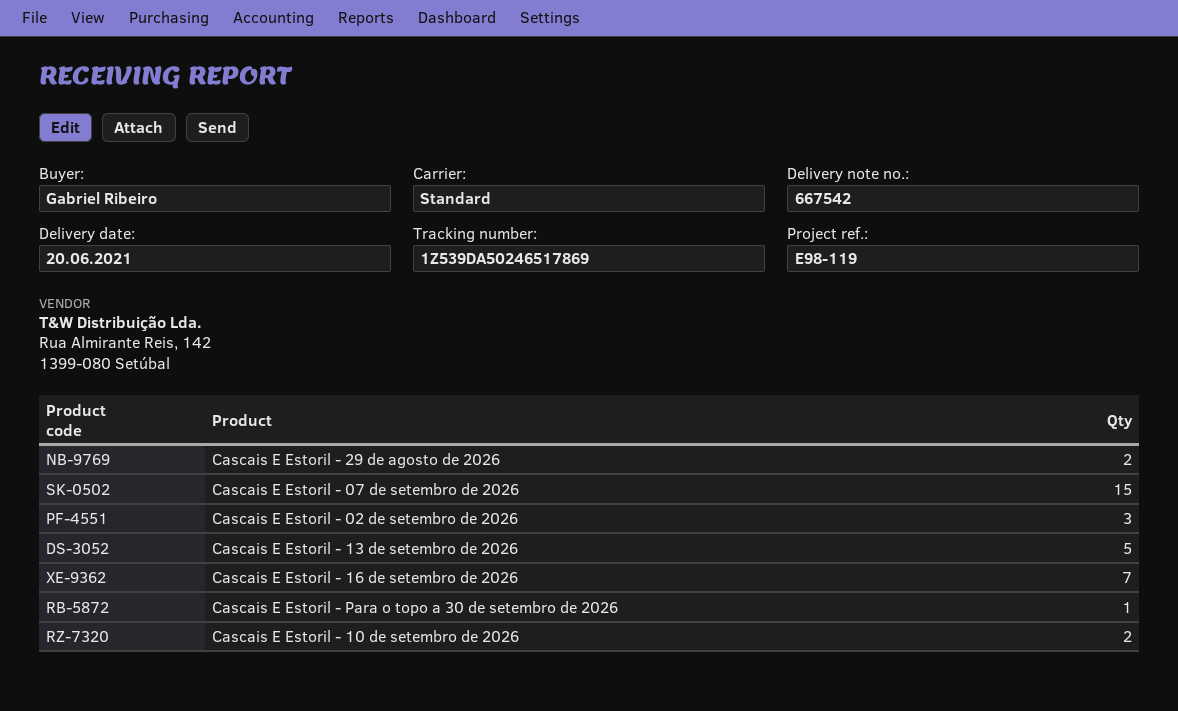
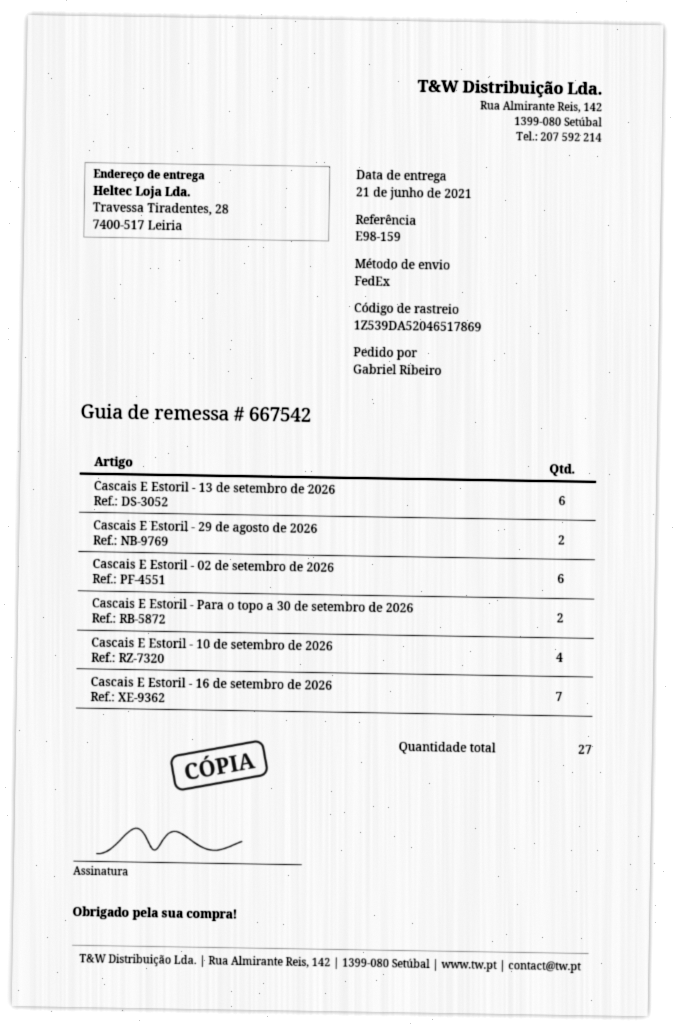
delivery date: 2021-06-20 -> 2021-06-21
reference: E98-119 -> E98-159
shipping method: standard -> FedEx
tracking number: 1Z539DA50246517869 -> 1Z539DA52046517869
Cascais E Estoril - 07 de setembro de 2026: 15 -> none
Cascais E Estoril - 02 de setembro de 2026: 3 -> 6
Cascais E Estoril - 13 de setembro de 2026: 5 -> 6
Cascais E Estoril - Para o topo a 30 de setembro de 2026: 1 -> 2
Cascais E Estoril - 10 de setembro de 2026: 2 -> 4

